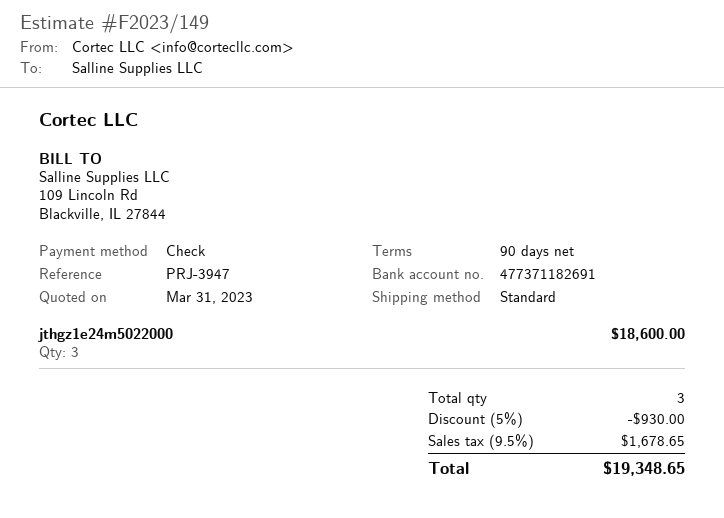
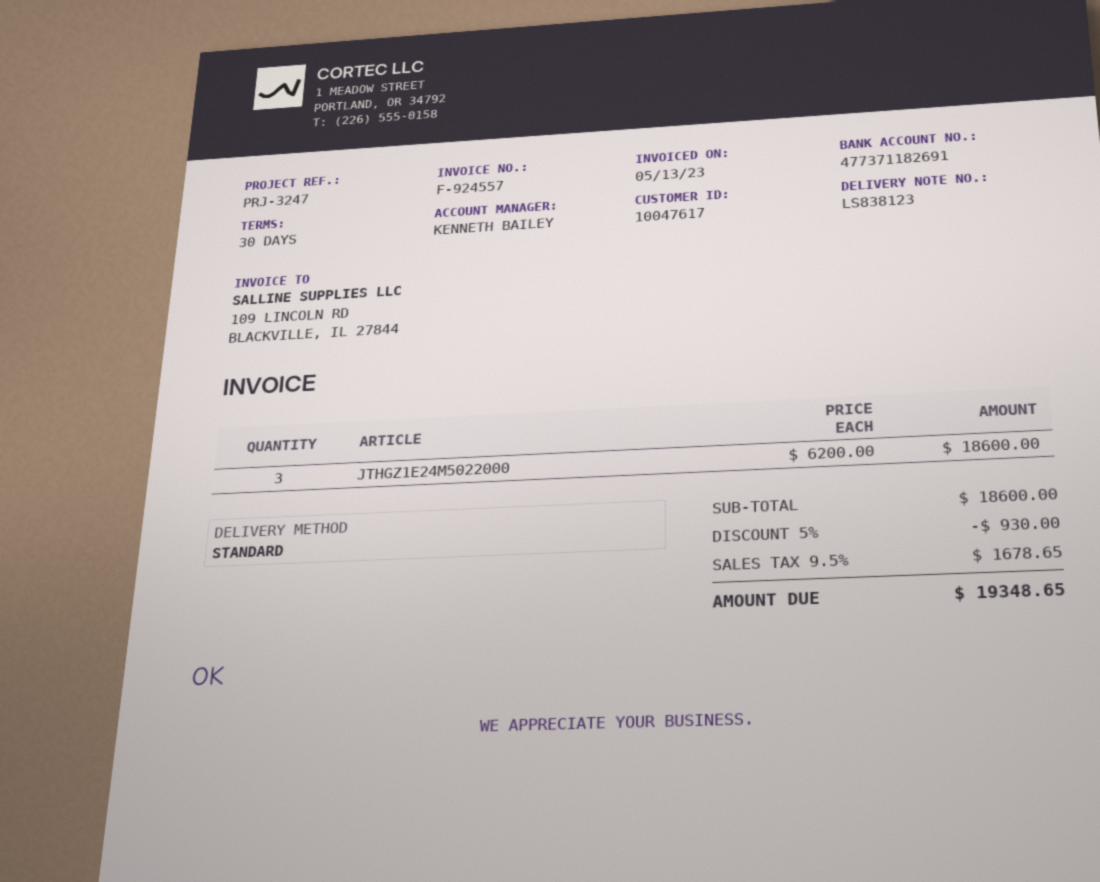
payment terms: 90 days -> 30 days
reference: PRJ-3947 -> PRJ-3247

